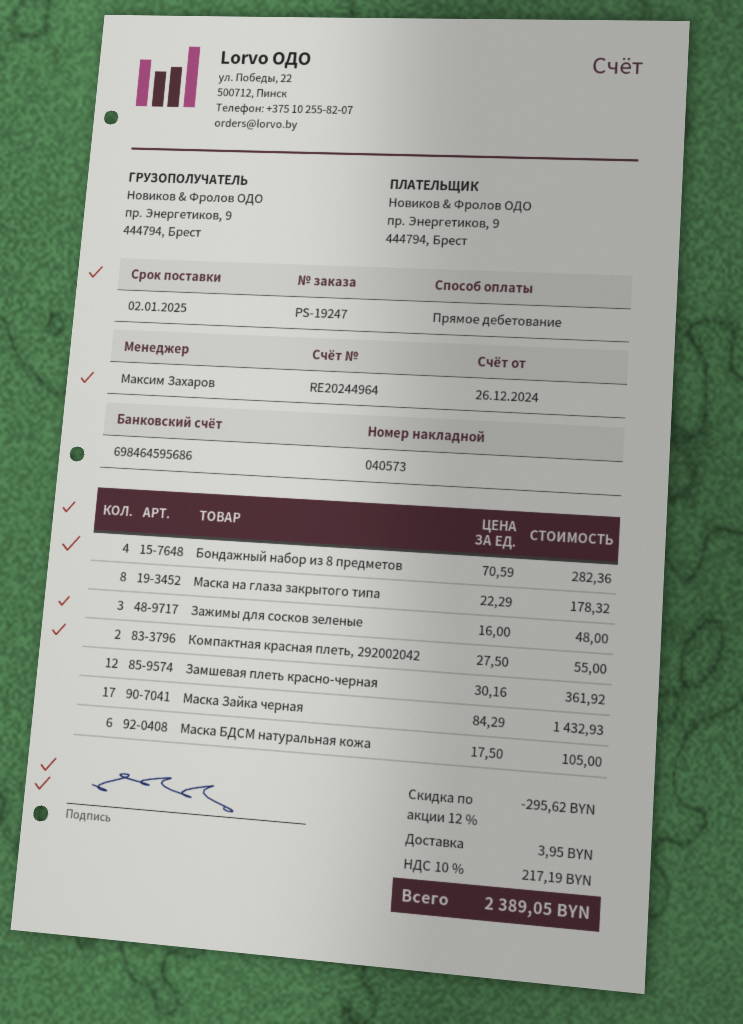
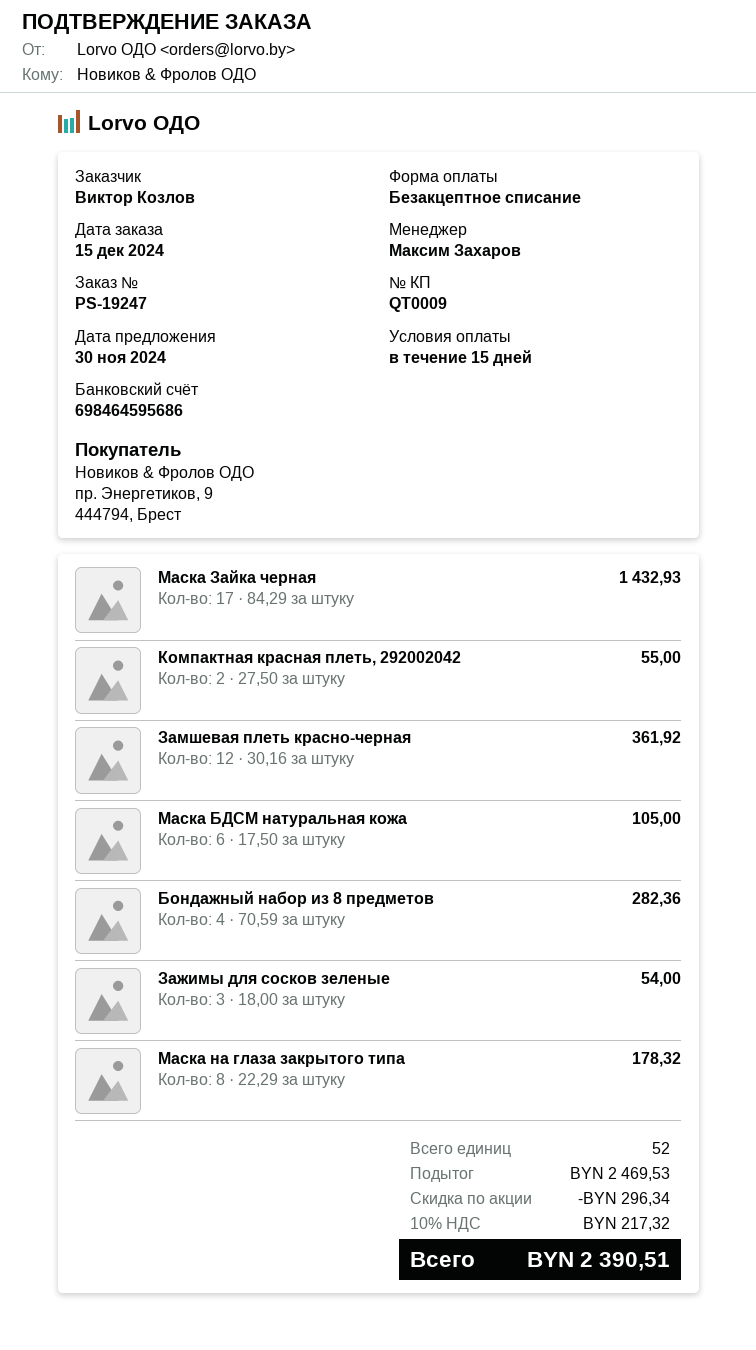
Зажимы для сосков зеленые: 3 x 16.00 = 48.00 -> 3 x 18.00 = 54.00
discount: 295.62 -> 296.34
shipping: 3.95 -> none
tax: 10% = 217.19 -> 10% = 217.32
total: 2389.05 -> 2390.51

